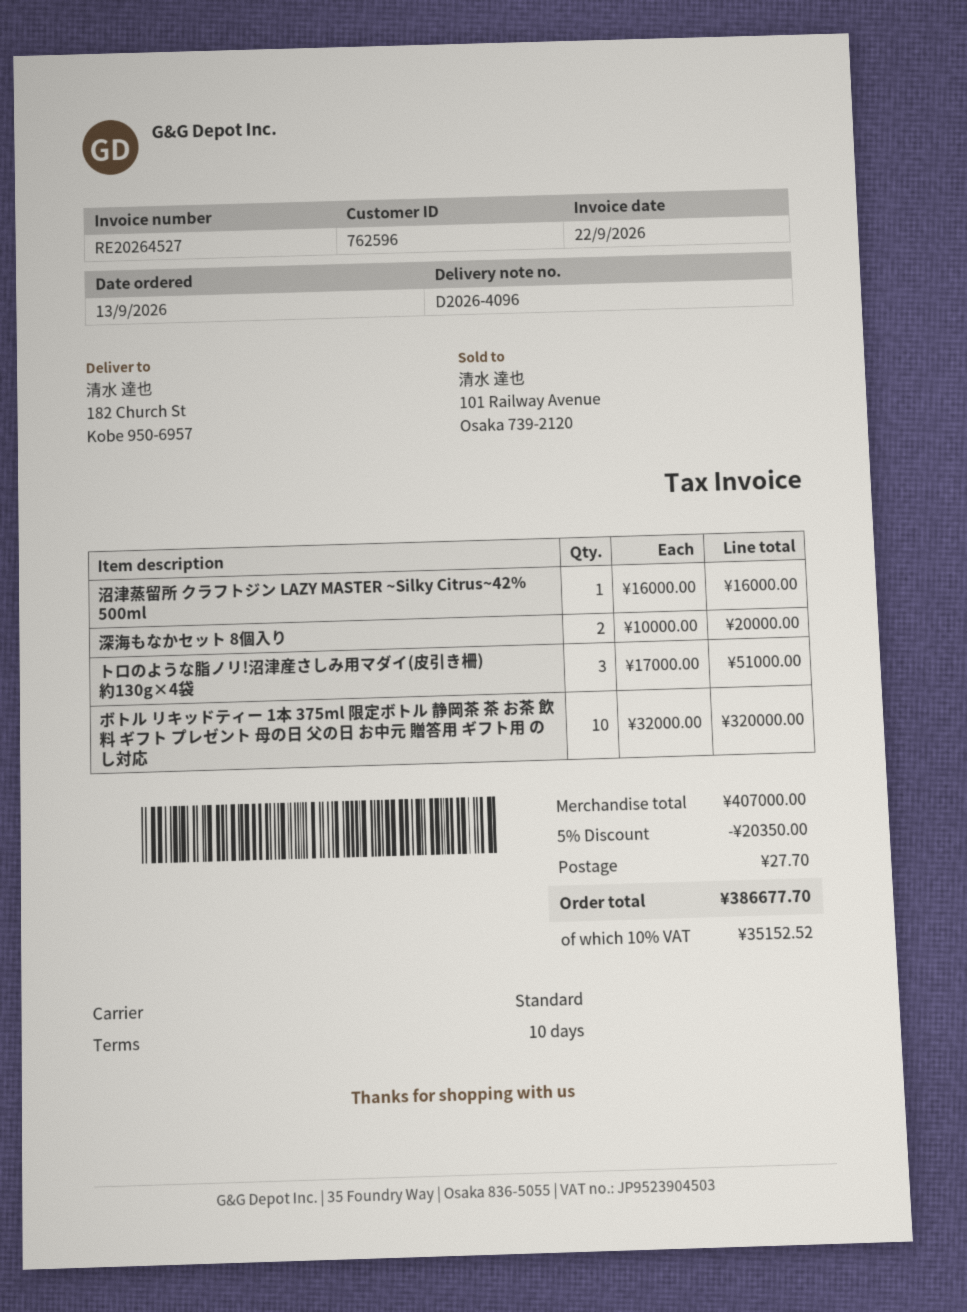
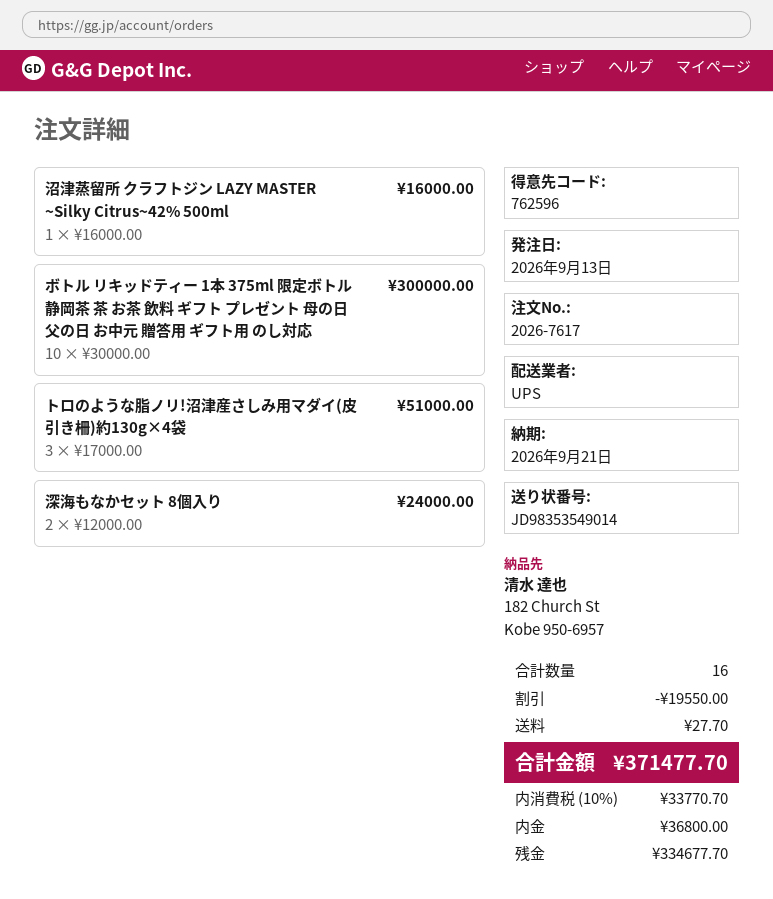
shipping method: standard -> UPS
深海もなかセット 8個入り: 2 x 10000.00 = 20000.00 -> 2 x 12000.00 = 24000.00
ボトル リキッドティー 1本 375ml 限定ボトル 静岡茶 茶 お茶 飲料 ギフト プレゼント 母の日 父の日 お中元 贈答用 ギフト用 のし対応: 10 x 32000.00 = 320000.00 -> 10 x 30000.00 = 300000.00
discount: 20350.00 -> 19550.00
tax: 10% = 35152.52 -> 10% = 33770.70
total: 386677.70 -> 371477.70

